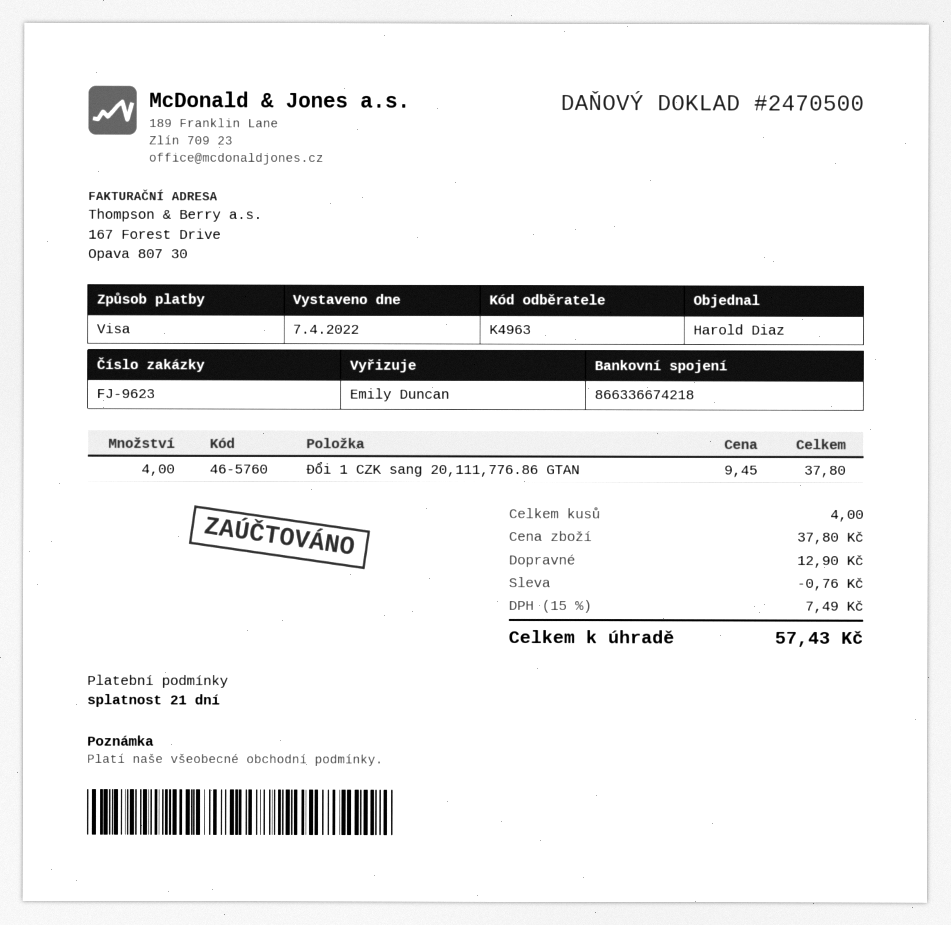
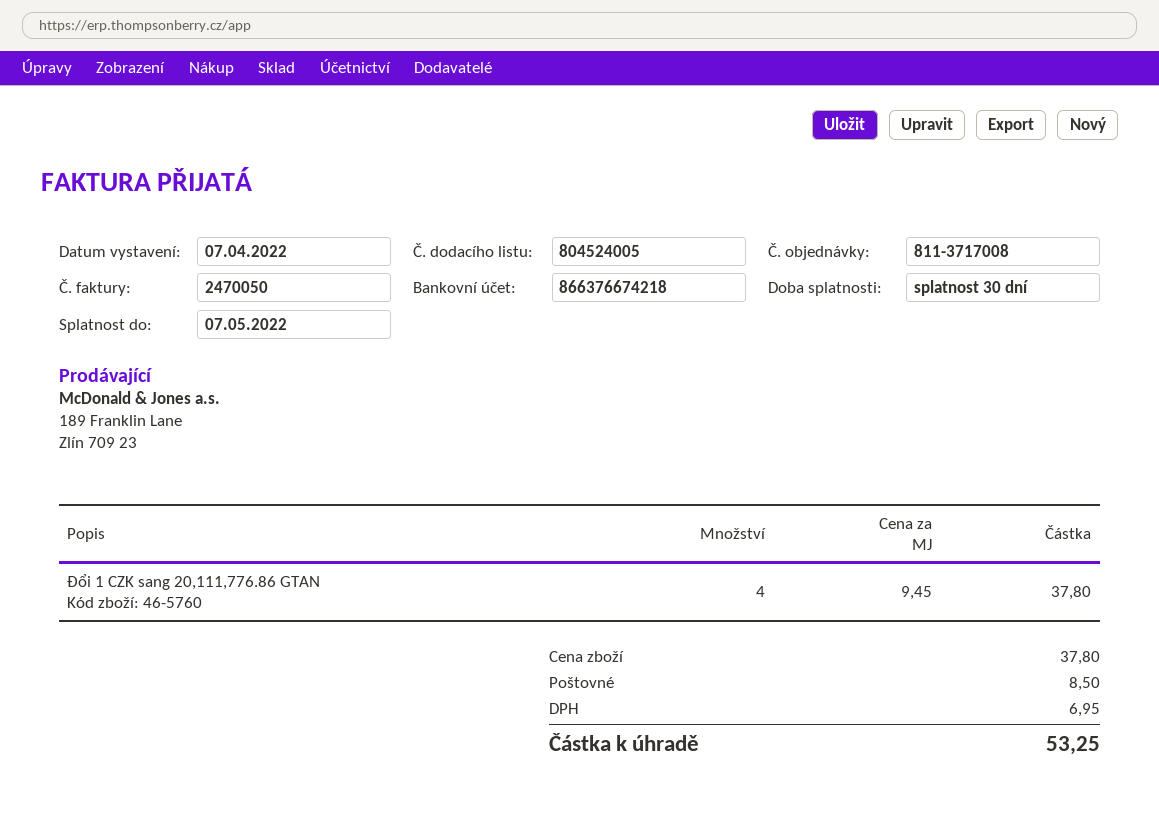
invoice number: 2470500 -> 2470050
payment terms: 21 days -> 30 days
bank account: 866336674218 -> 866376674218
discount: 0.76 -> none
shipping: 12.90 -> 8.50
tax: 7.49 -> 6.95
total: 57.43 -> 53.25

